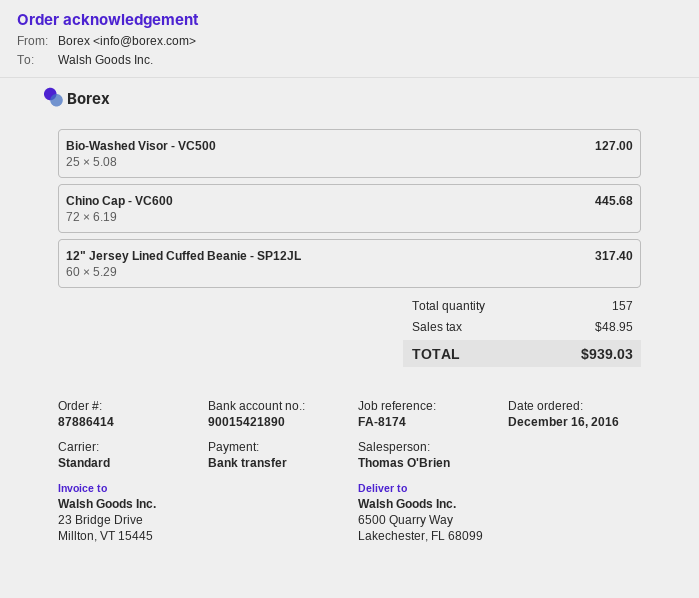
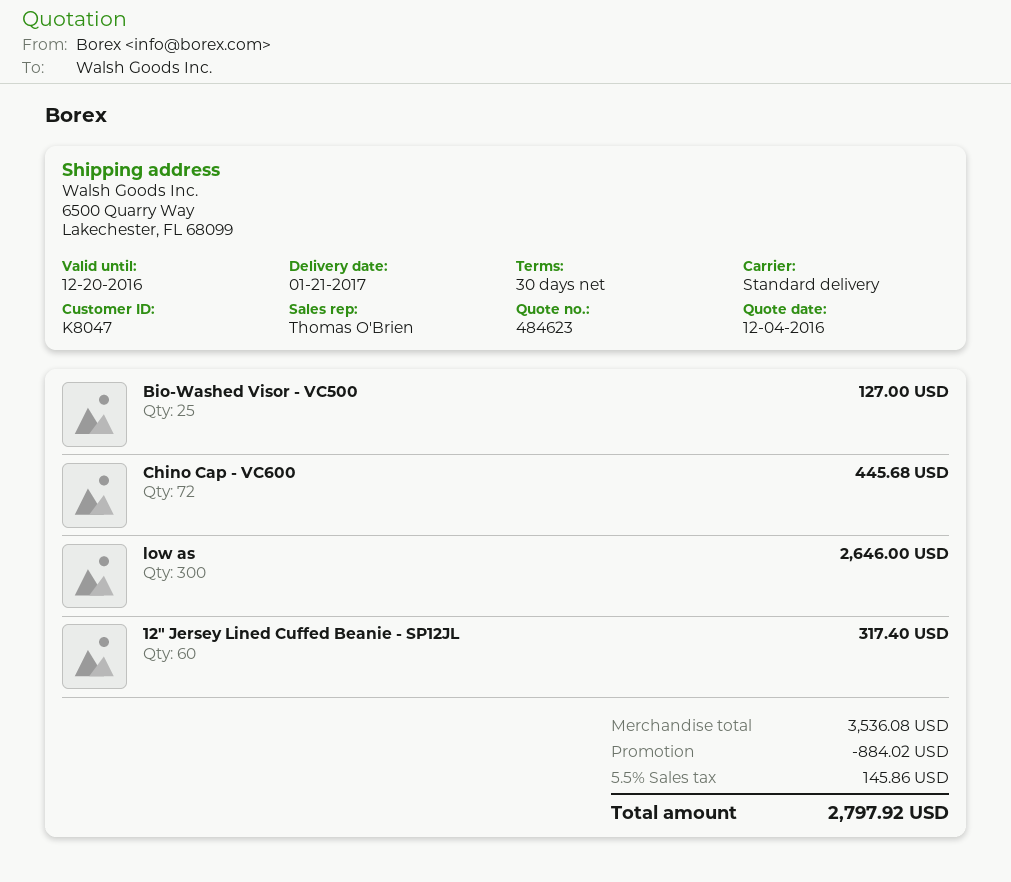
low as: none -> 300 for 2646.00
discount: none -> 884.02
tax: 48.95 -> 145.86
total: 939.03 -> 2797.92

